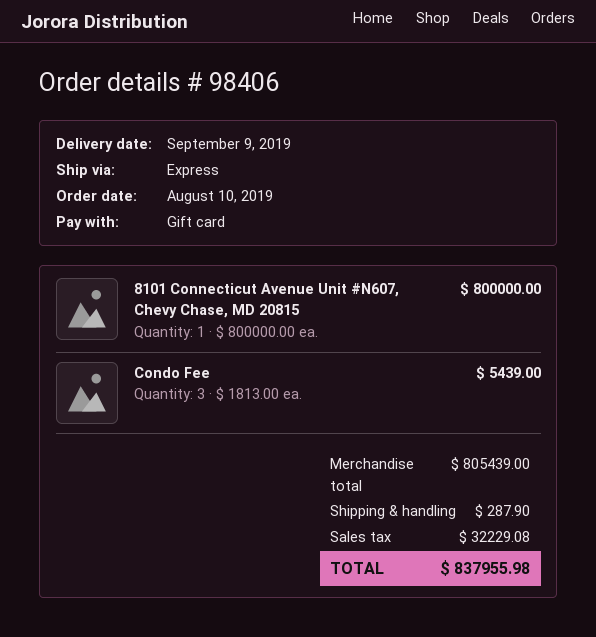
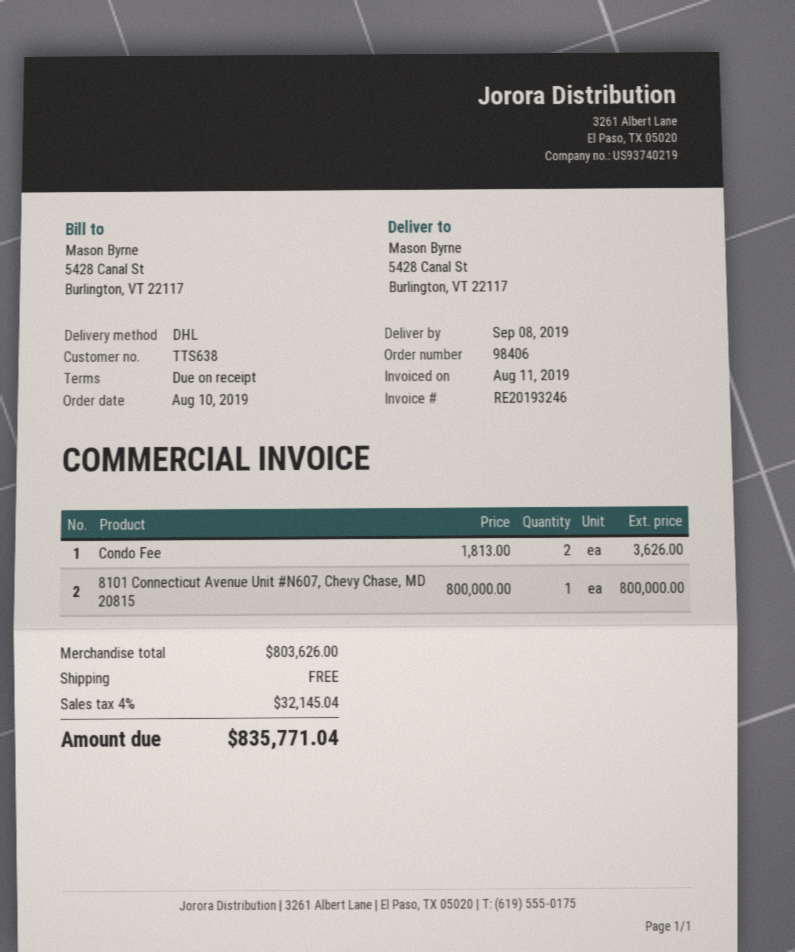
delivery date: 2019-09-09 -> 2019-09-08
shipping method: express -> DHL
Condo Fee: 3 x 1813.00 = 5439.00 -> 2 x 1813.00 = 3626.00
subtotal: 805439.00 -> 803626.00
shipping: 287.90 -> 0.00
tax: 32229.08 -> 32145.04
total: 837955.98 -> 835771.04

